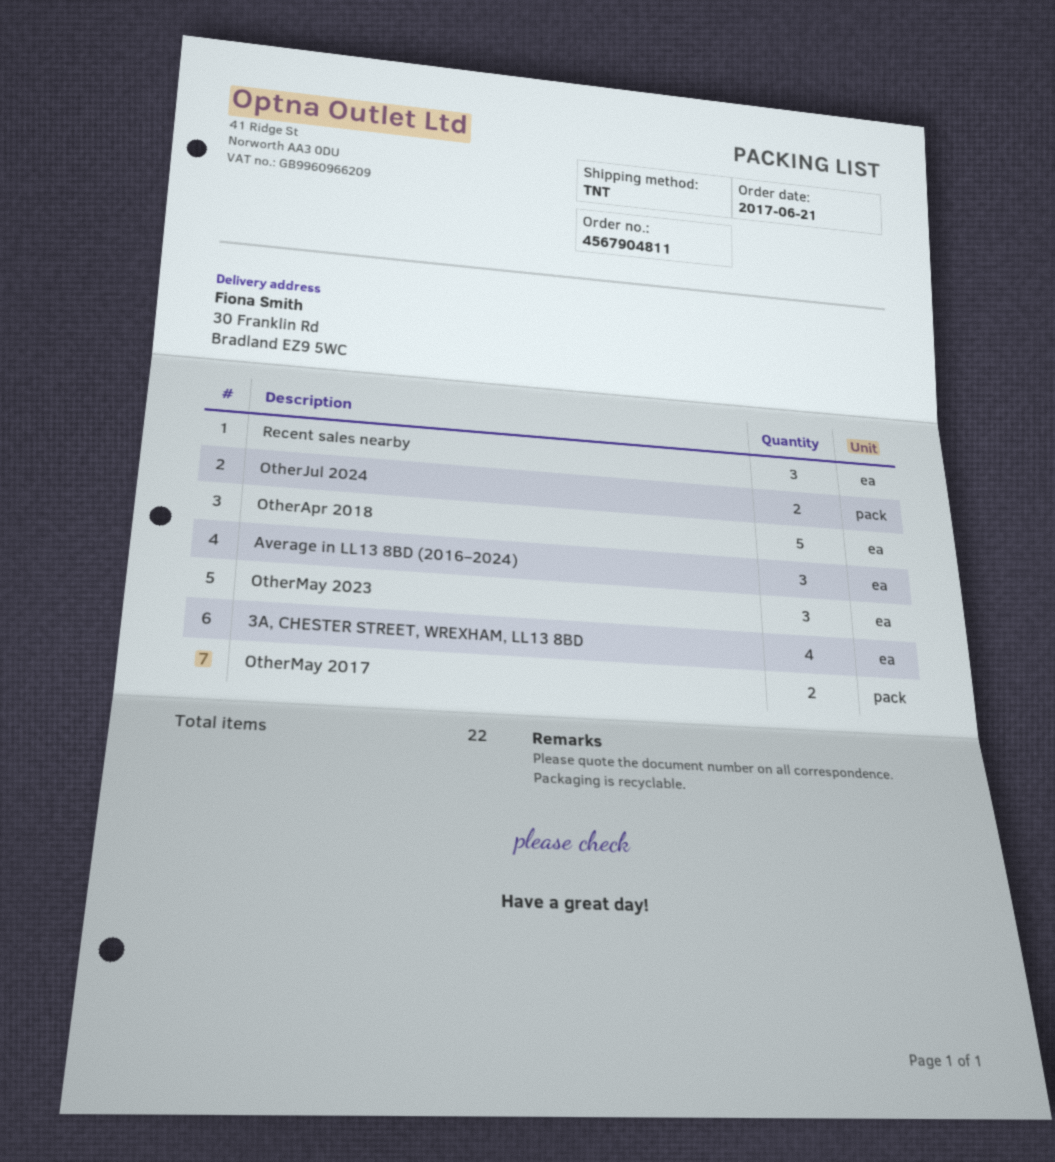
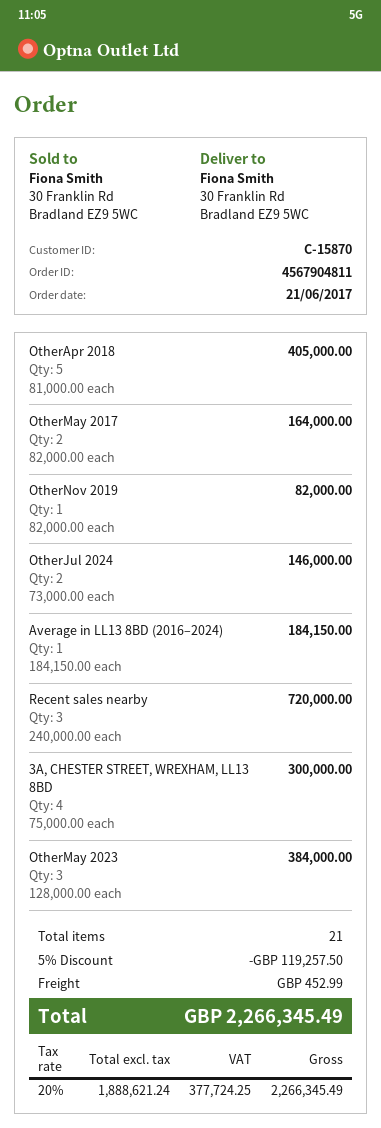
Average in LL13 8BD (2016–2024): 3 -> 1
OtherNov 2019: none -> 1
total quantity: 22 -> 21

